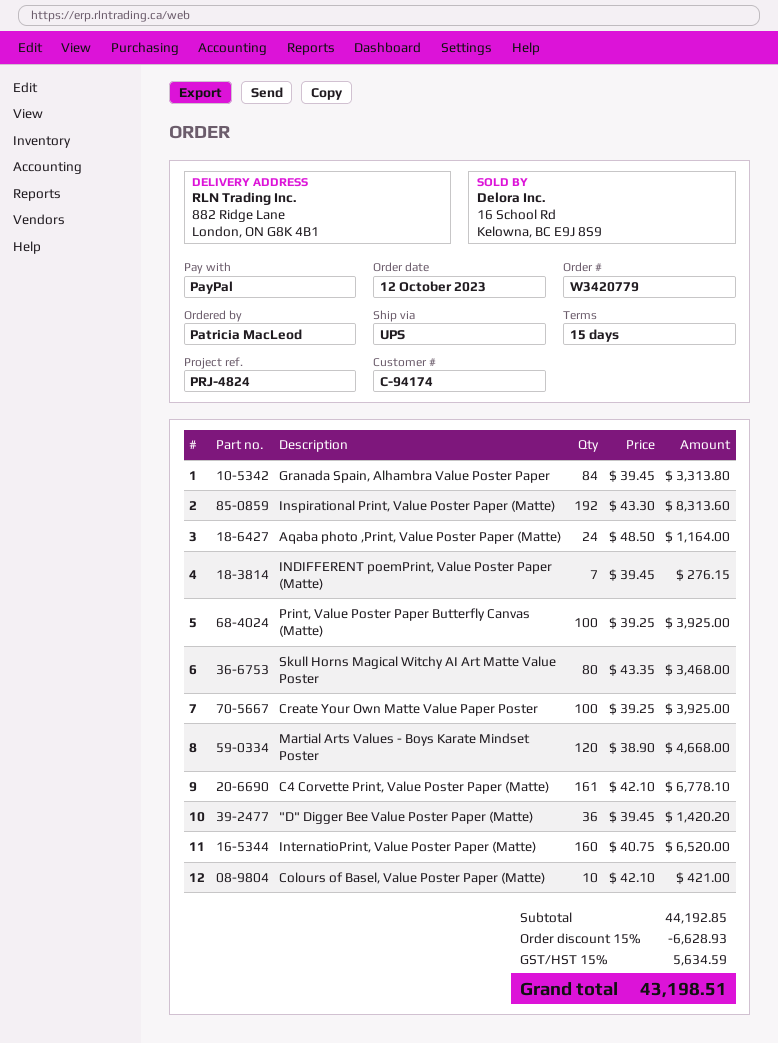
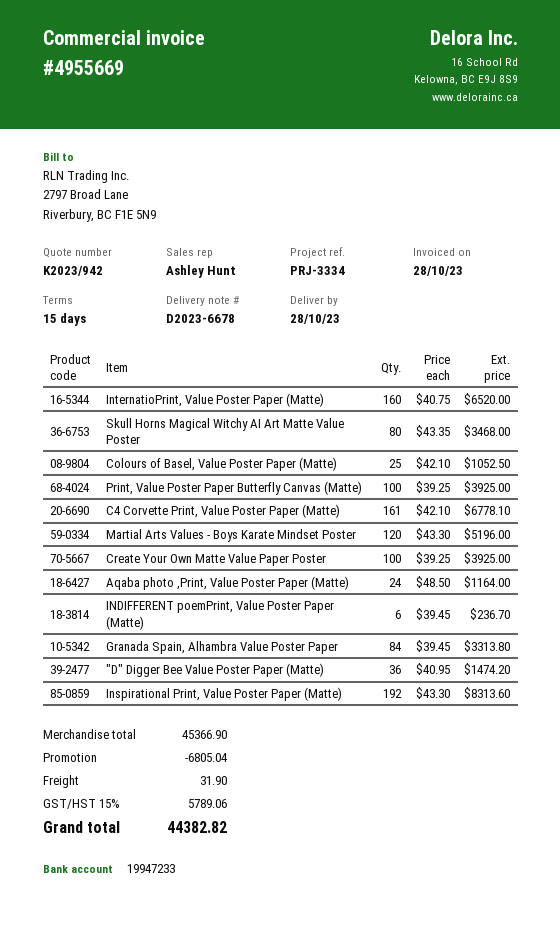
reference: PRJ-4824 -> PRJ-3334
INDIFFERENT poemPrint, Value Poster Paper (Matte): 7 x 39.45 = 276.15 -> 6 x 39.45 = 236.70
Martial Arts Values - Boys Karate Mindset Poster: 120 x 38.90 = 4668.00 -> 120 x 43.30 = 5196.00
"D" Digger Bee Value Poster Paper (Matte): 36 x 39.45 = 1420.20 -> 36 x 40.95 = 1474.20
Colours of Basel, Value Poster Paper (Matte): 10 x 42.10 = 421.00 -> 25 x 42.10 = 1052.50
subtotal: 44192.85 -> 45366.90
discount: 6628.93 -> 6805.04
shipping: none -> 31.90
tax: 15% = 5634.59 -> 15% = 5789.06
total: 43198.51 -> 44382.82

